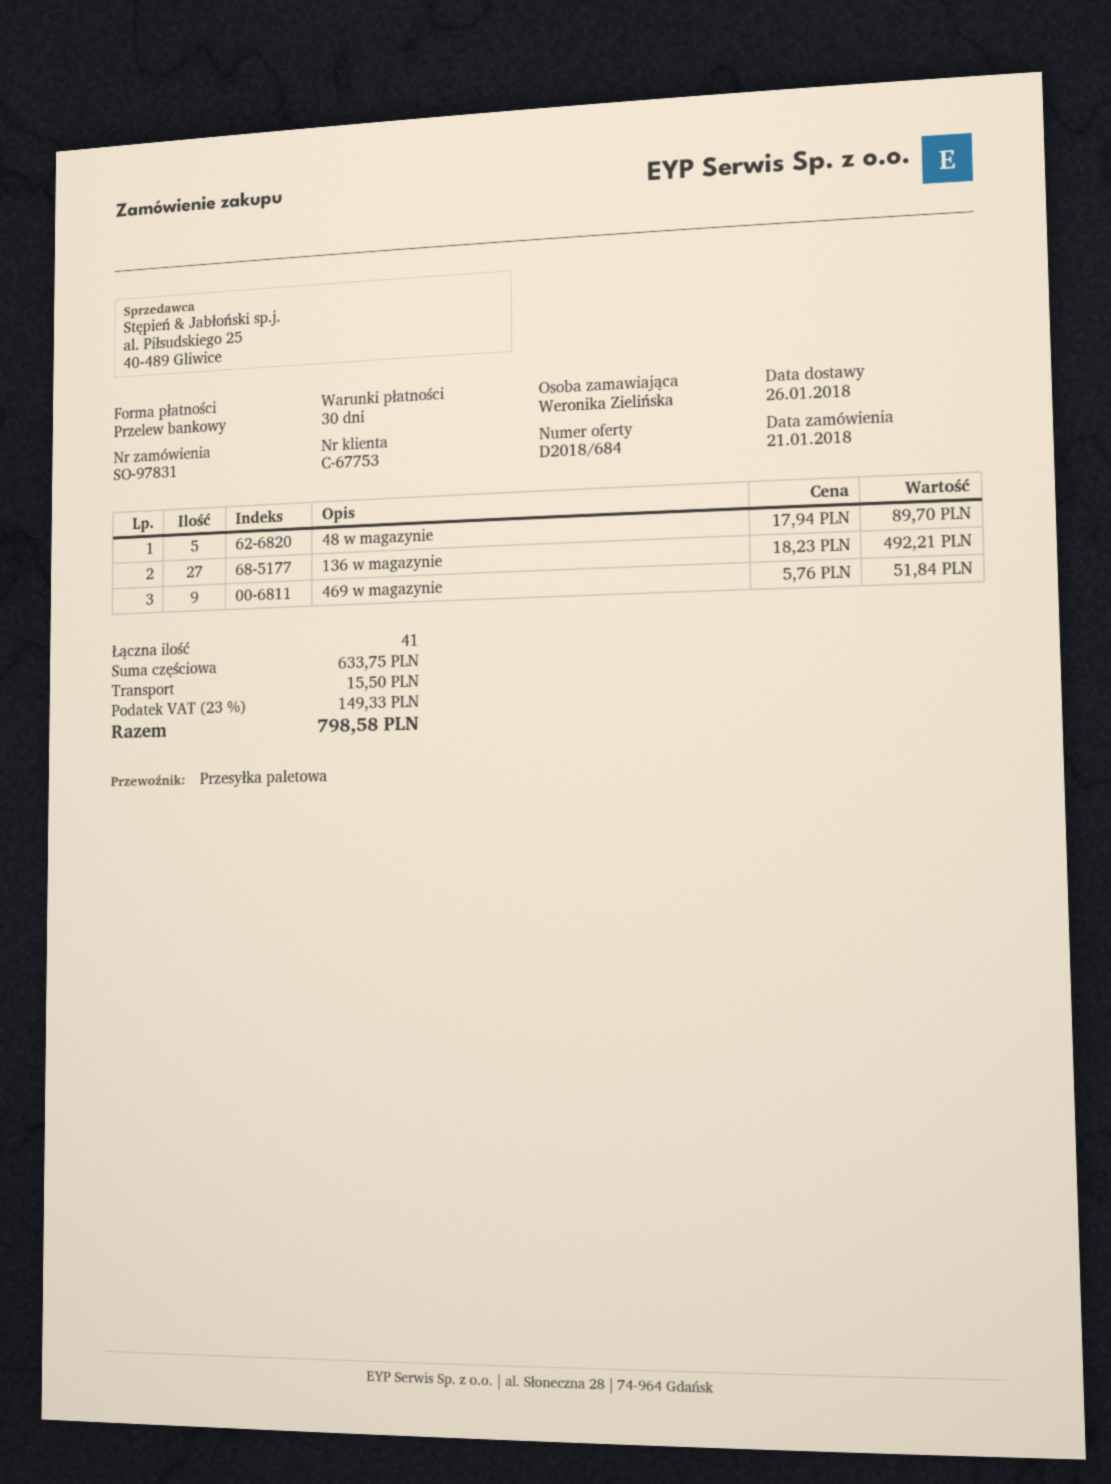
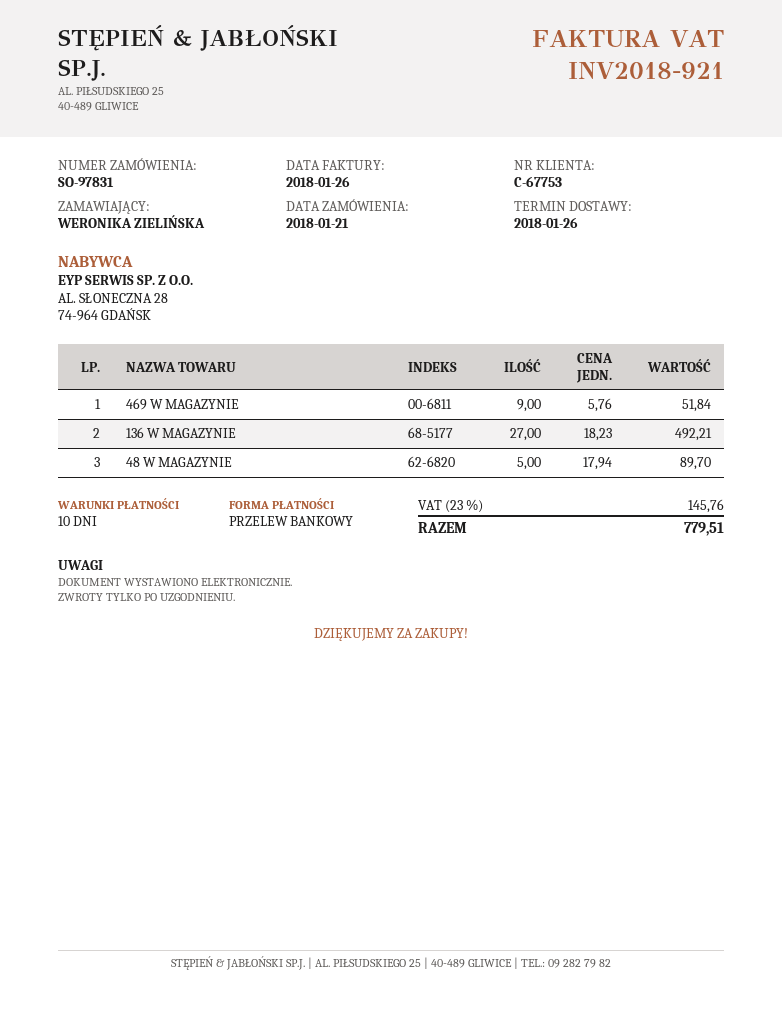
payment terms: 30 days -> 10 days
shipping: 15.50 -> none
tax: 23% = 149.33 -> 23% = 145.76
total: 798.58 -> 779.51

